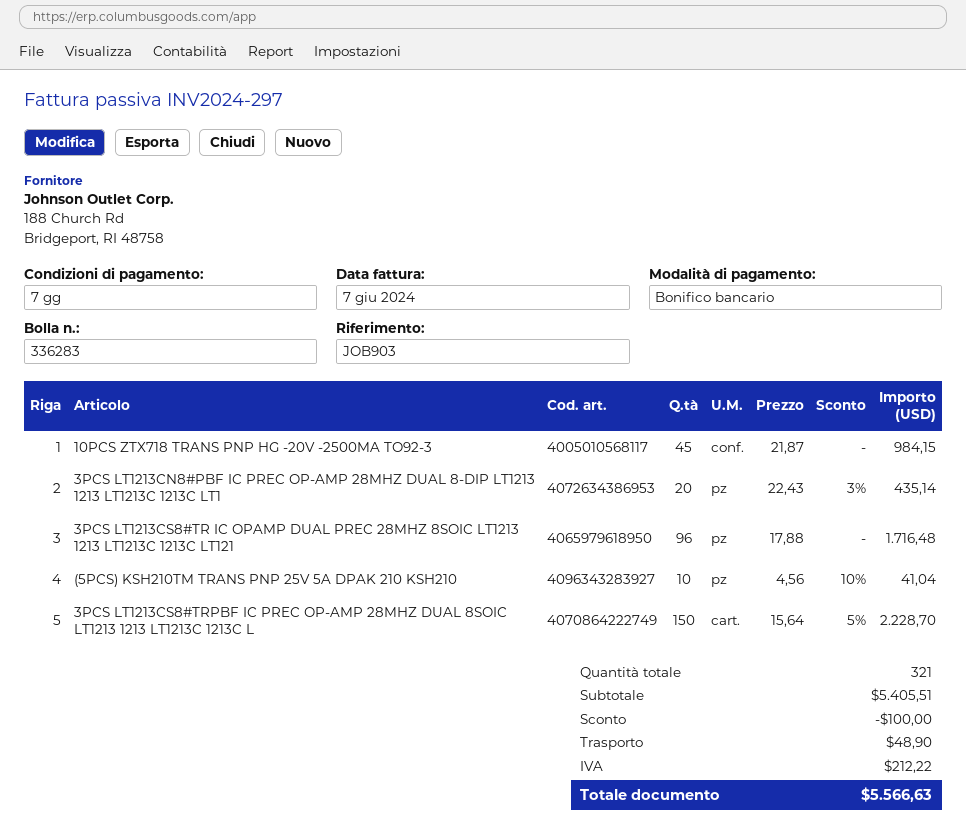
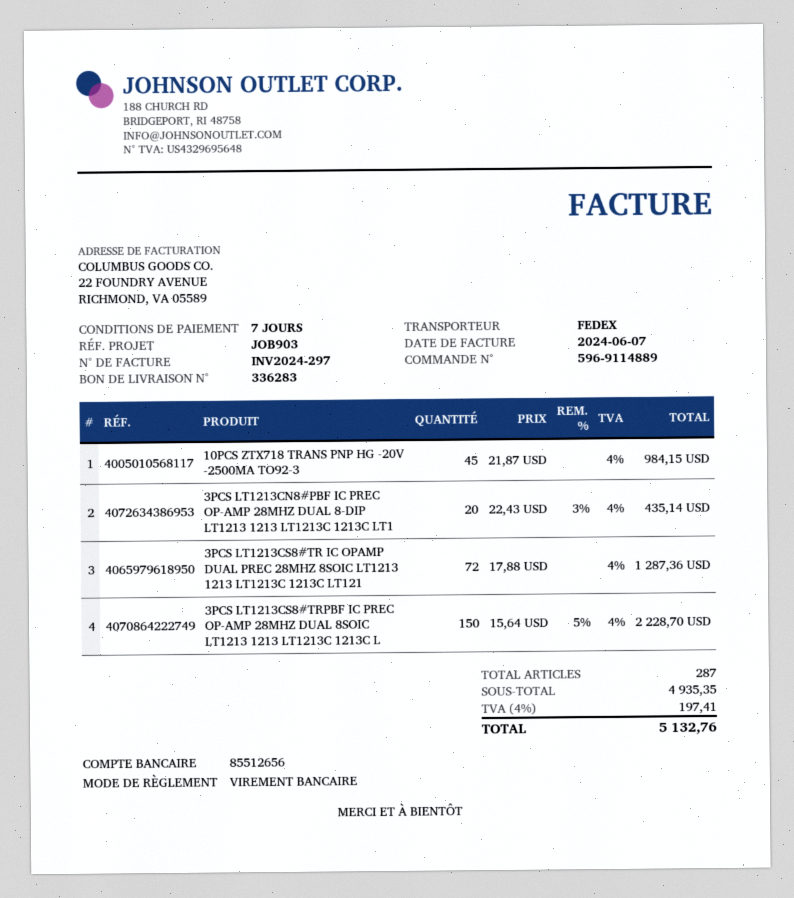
3PCS LT1213CS8#TR IC OPAMP DUAL PREC 28MHZ 8SOIC LT1213 1213 LT1213C 1213C LT121: 96 x 17.88 = 1716.48 -> 72 x 17.88 = 1287.36
(5PCS) KSH210TM TRANS PNP 25V 5A DPAK 210 KSH210: 10 x 4.56 - 10% = 41.04 -> none
total quantity: 321 -> 287
subtotal: 5405.51 -> 4935.35
discount: 100.00 -> none
shipping: 48.90 -> none
tax: 212.22 -> 197.41
total: 5566.63 -> 5132.76

